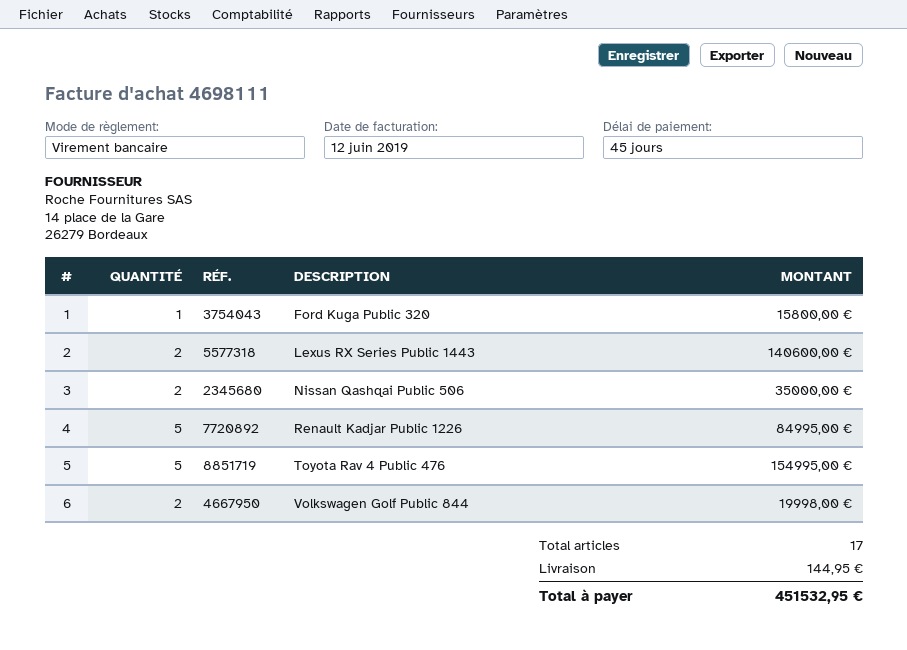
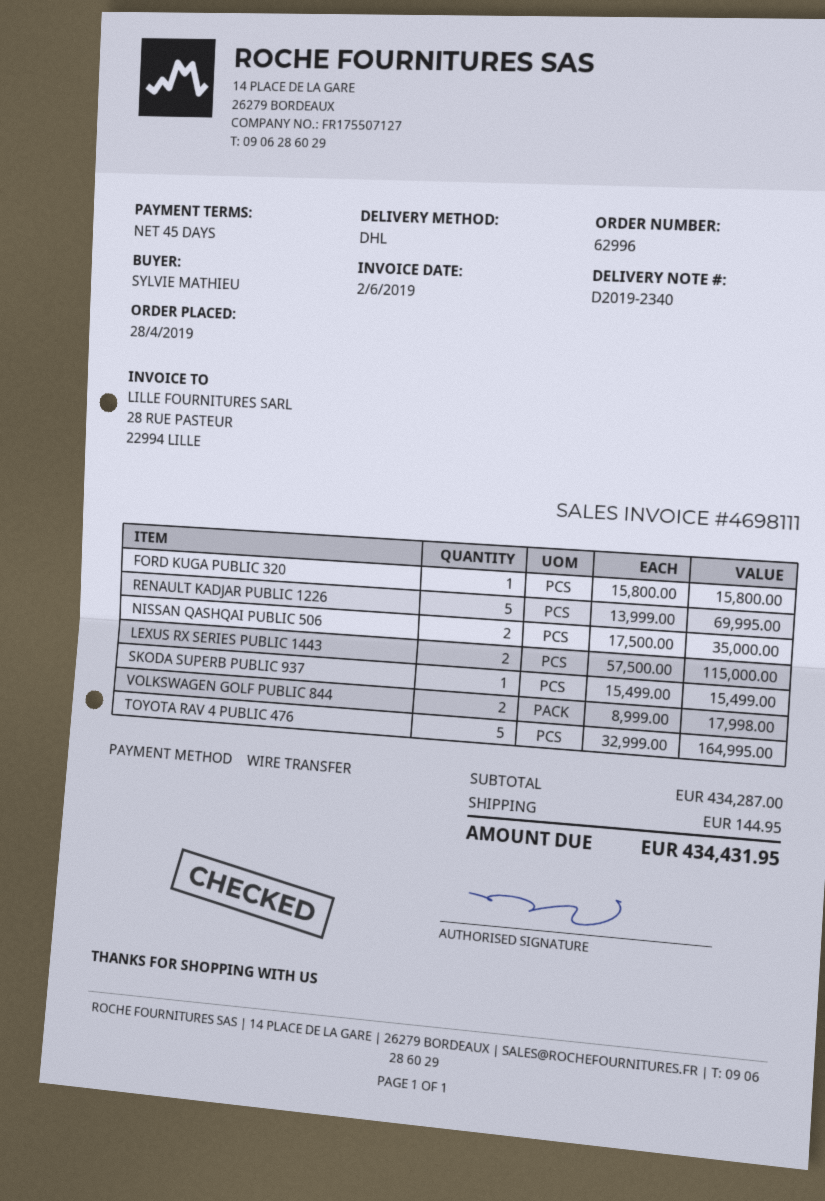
invoice date: 2019-06-12 -> 2019-06-02
Lexus RX Series Public 1443: 2 for 140600.00 -> 2 for 115000.00
Renault Kadjar Public 1226: 5 for 84995.00 -> 5 for 69995.00
Toyota Rav 4 Public 476: 5 for 154995.00 -> 5 for 164995.00
Volkswagen Golf Public 844: 2 for 19998.00 -> 2 for 17998.00
SKODA SUPERB PUBLIC 937: none -> 1 for 15499.00
total: 451532.95 -> 434431.95

